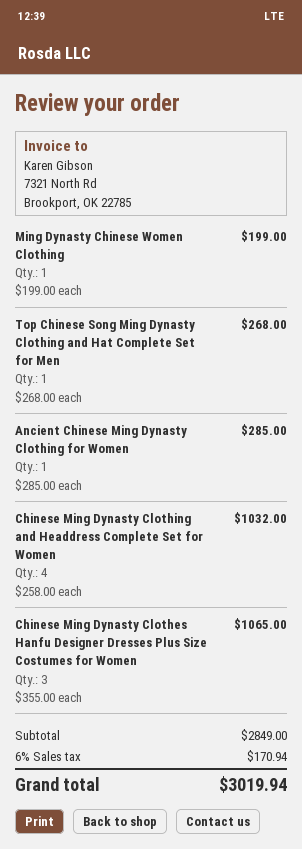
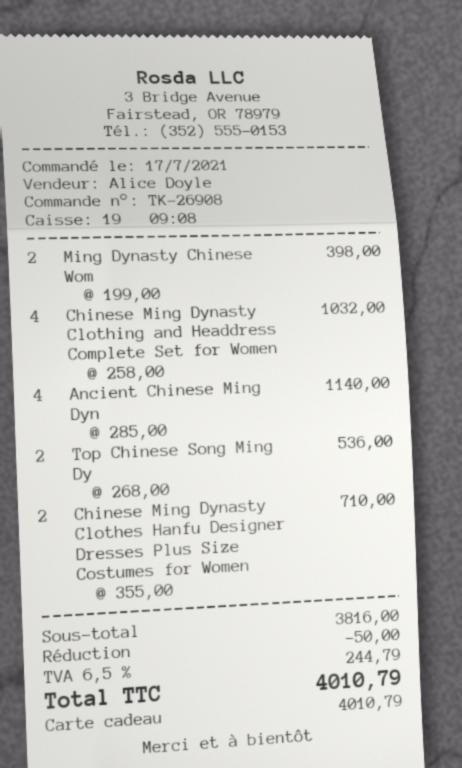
Ming Dynasty Chinese Women Clothing: 1 x 199.00 = 199.00 -> 2 x 199.00 = 398.00
Top Chinese Song Ming Dynasty Clothing and Hat Complete Set for Men: 1 x 268.00 = 268.00 -> 2 x 268.00 = 536.00
Ancient Chinese Ming Dynasty Clothing for Women: 1 x 285.00 = 285.00 -> 4 x 285.00 = 1140.00
Chinese Ming Dynasty Clothes Hanfu Designer Dresses Plus Size Costumes for Women: 3 x 355.00 = 1065.00 -> 2 x 355.00 = 710.00
subtotal: 2849.00 -> 3816.00
discount: none -> 50.00
tax: 6% = 170.94 -> 6.5% = 244.79
total: 3019.94 -> 4010.79

